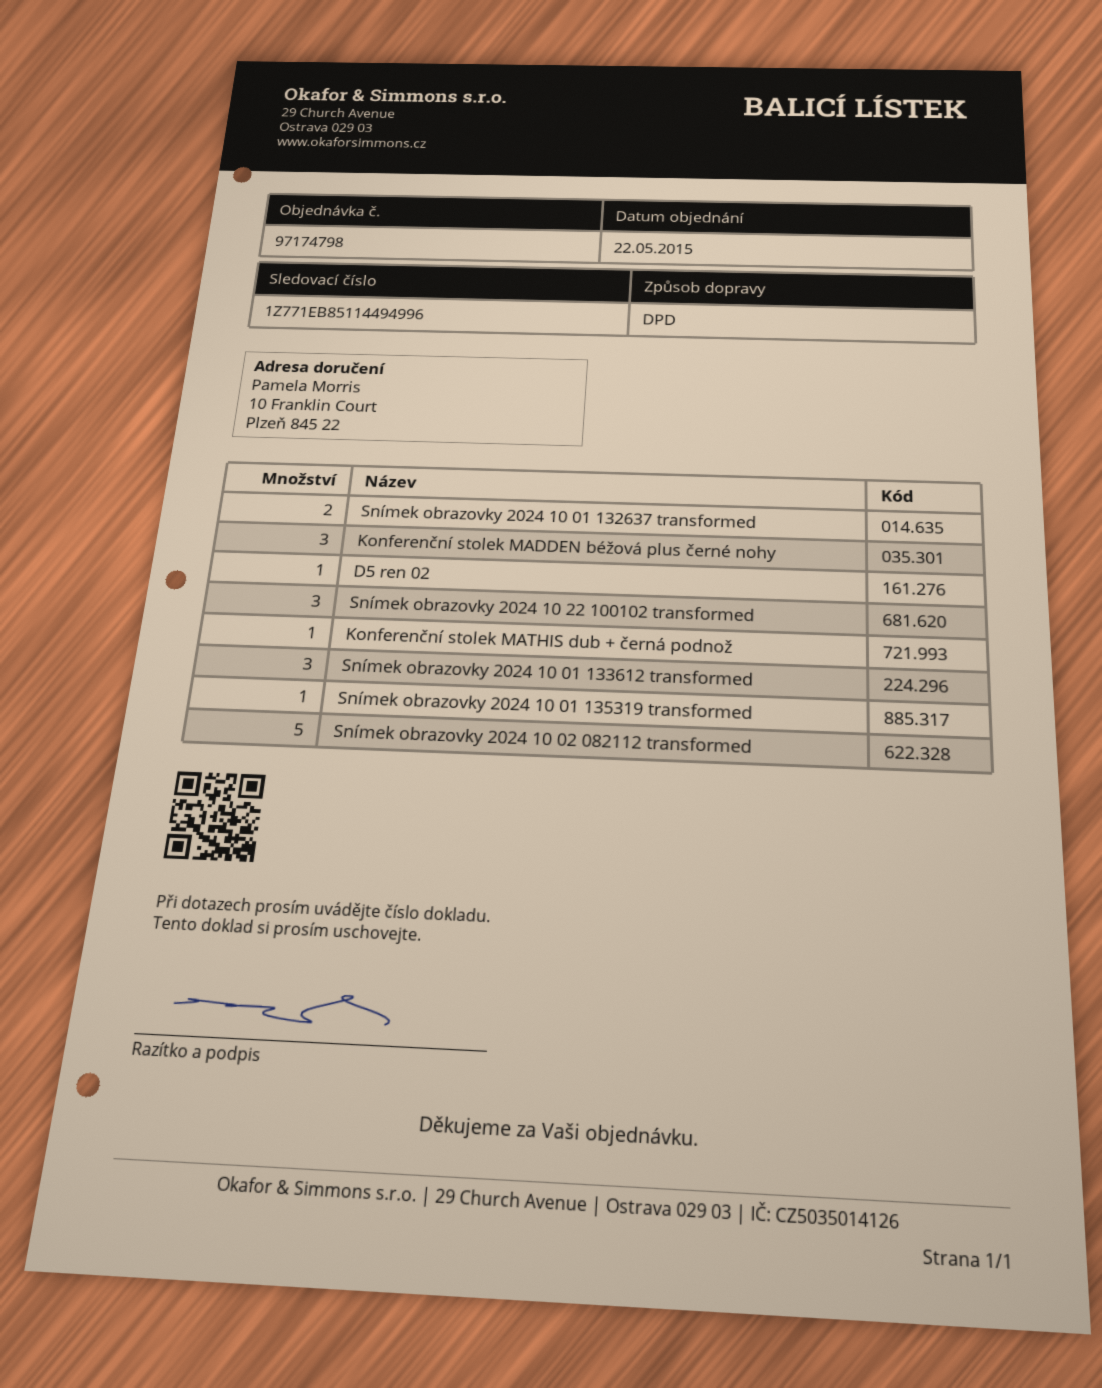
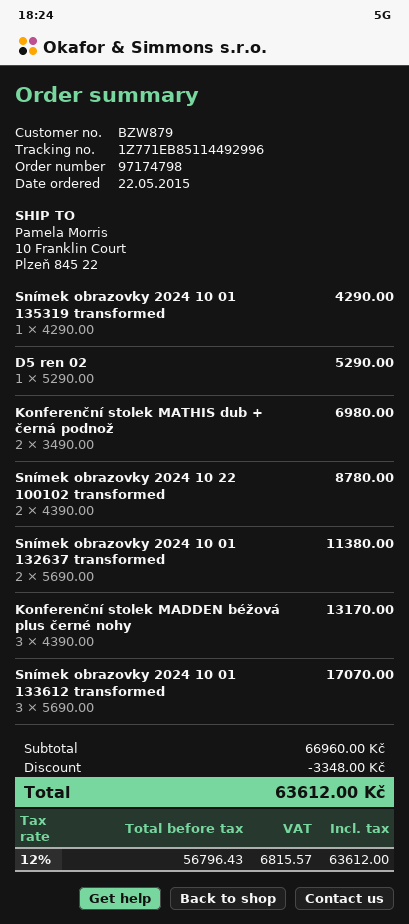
tracking number: 1Z771EB85114494996 -> 1Z771EB85114492996
Snímek obrazovky 2024 10 22 100102 transformed: 3 -> 2
Konferenční stolek MATHIS dub + černá podnož: 1 -> 2
Snímek obrazovky 2024 10 02 082112 transformed: 5 -> none

